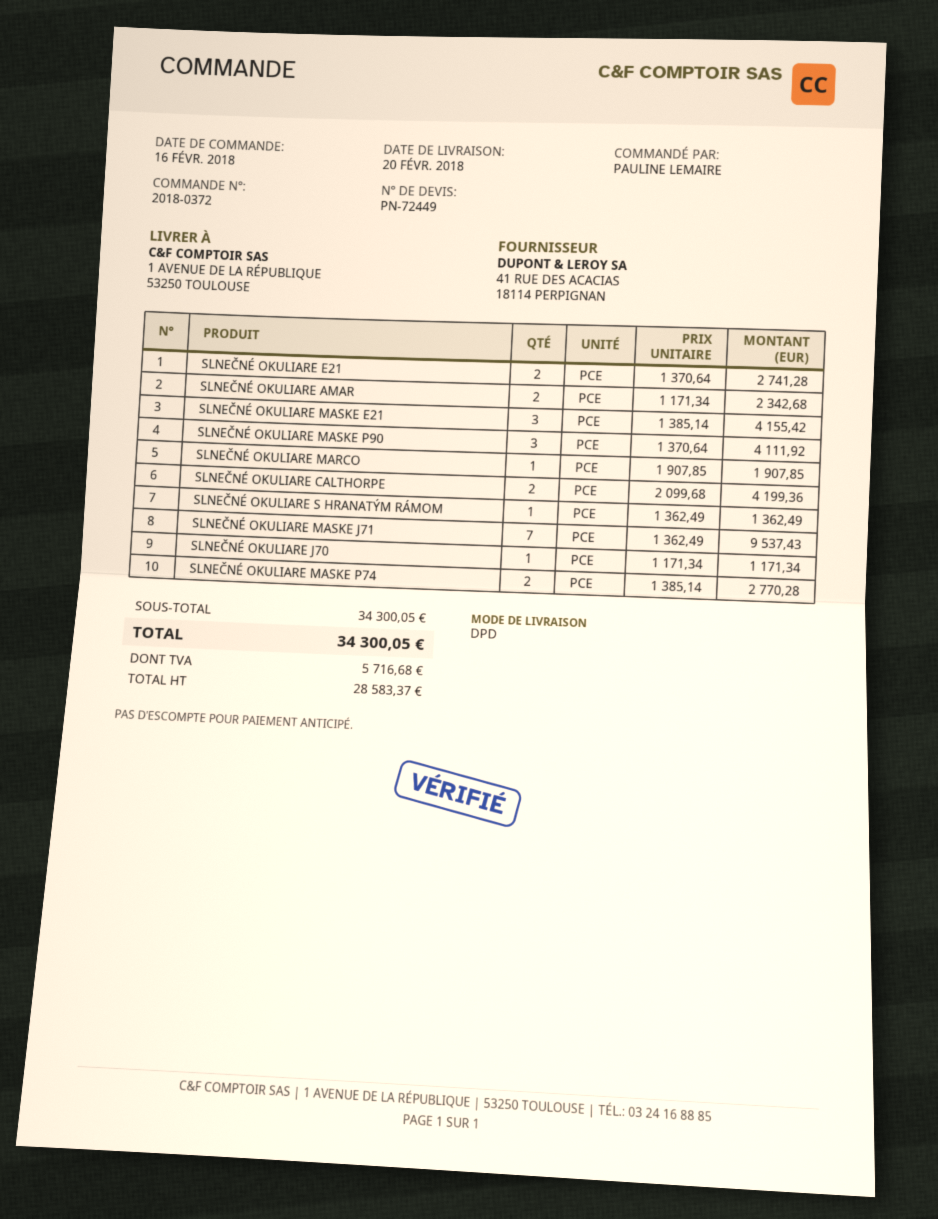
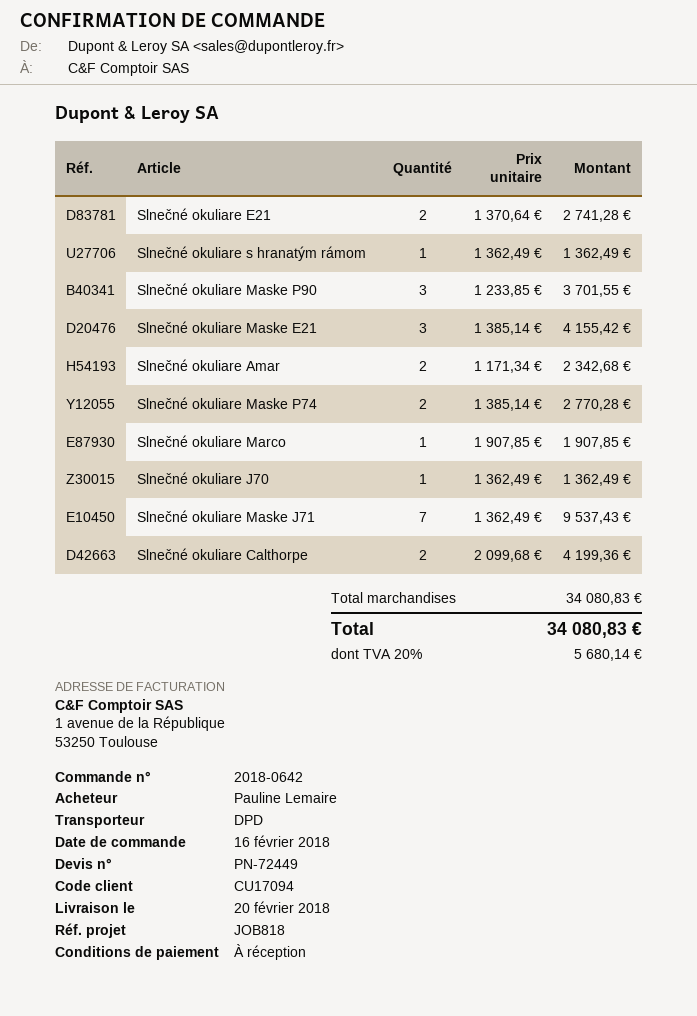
order number: 2018-0372 -> 2018-0642
SLNEČNÉ OKULIARE MASKE P90: 3 x 1370.64 = 4111.92 -> 3 x 1233.85 = 3701.55
SLNEČNÉ OKULIARE J70: 1 x 1171.34 = 1171.34 -> 1 x 1362.49 = 1362.49
subtotal: 34300.05 -> 34080.83
tax: 5716.68 -> 5680.14
total: 34300.05 -> 34080.83

